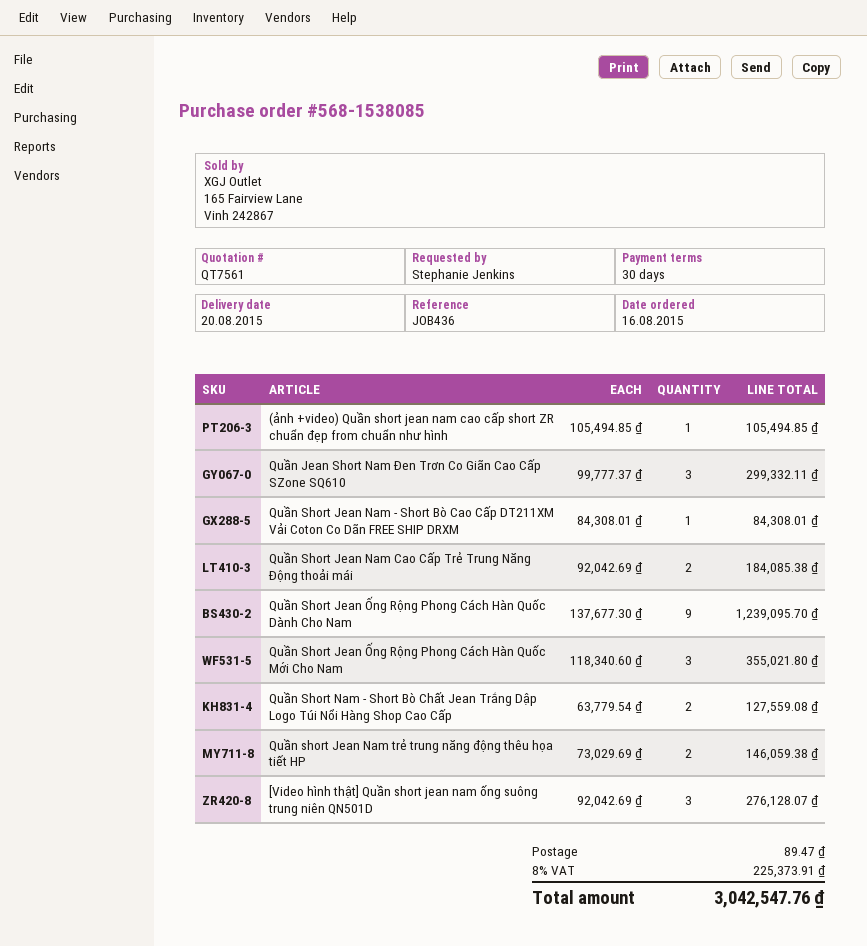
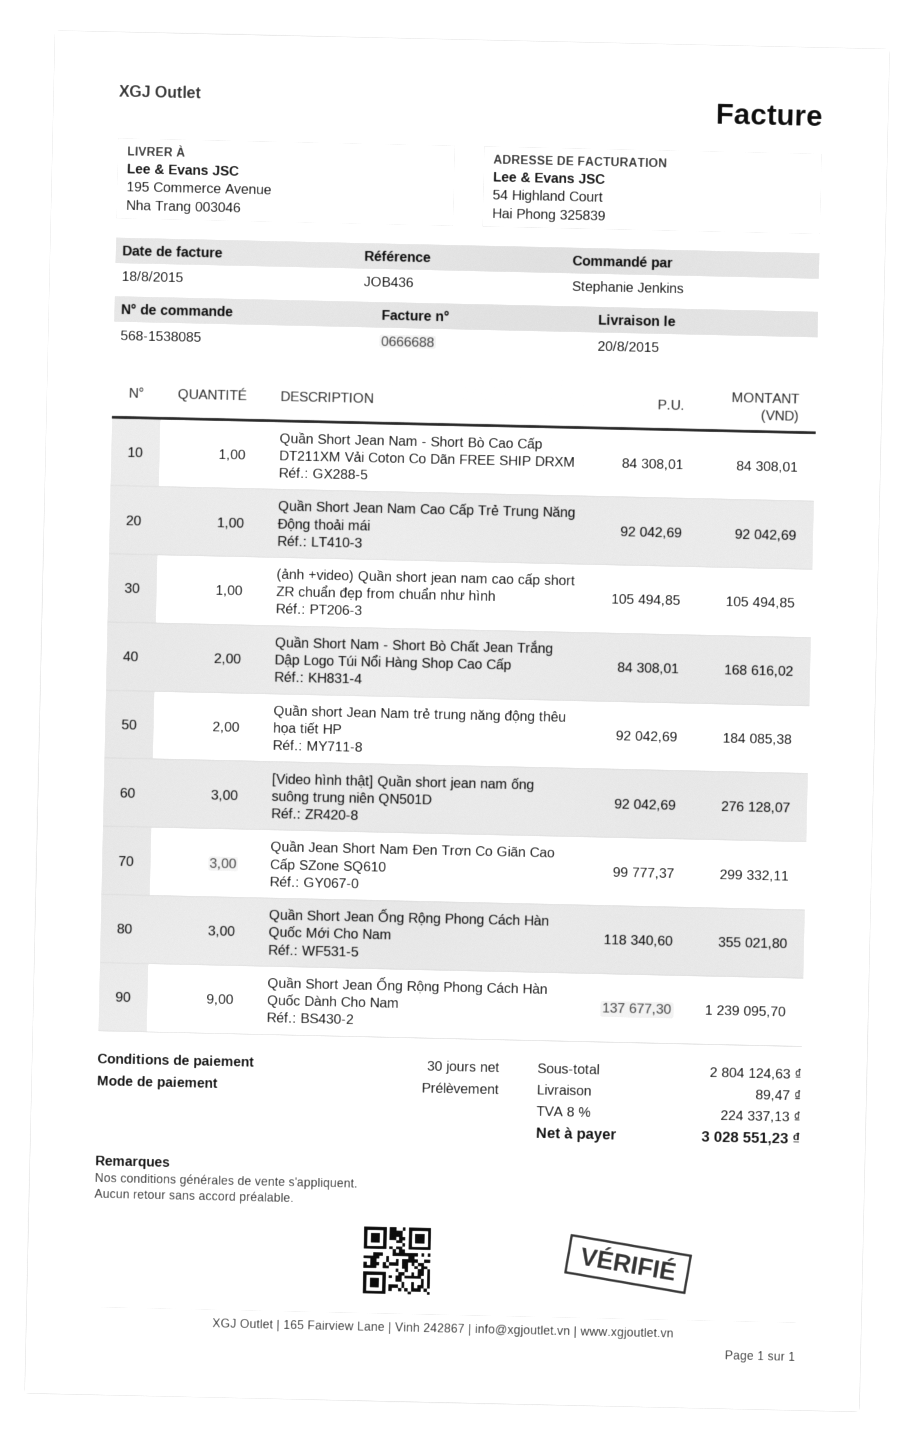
Quần Short Jean Nam Cao Cấp Trẻ Trung Năng Động thoải mái: 2 x 92042.69 = 184085.38 -> 1 x 92042.69 = 92042.69
Quần Short Nam - Short Bò Chất Jean Trắng Dập Logo Túi Nổi Hàng Shop Cao Cấp: 2 x 63779.54 = 127559.08 -> 2 x 84308.01 = 168616.02
Quần short Jean Nam trẻ trung năng động thêu họa tiết HP: 2 x 73029.69 = 146059.38 -> 2 x 92042.69 = 184085.38
tax: 8% = 225373.91 -> 8% = 224337.13
total: 3042547.76 -> 3028551.23

